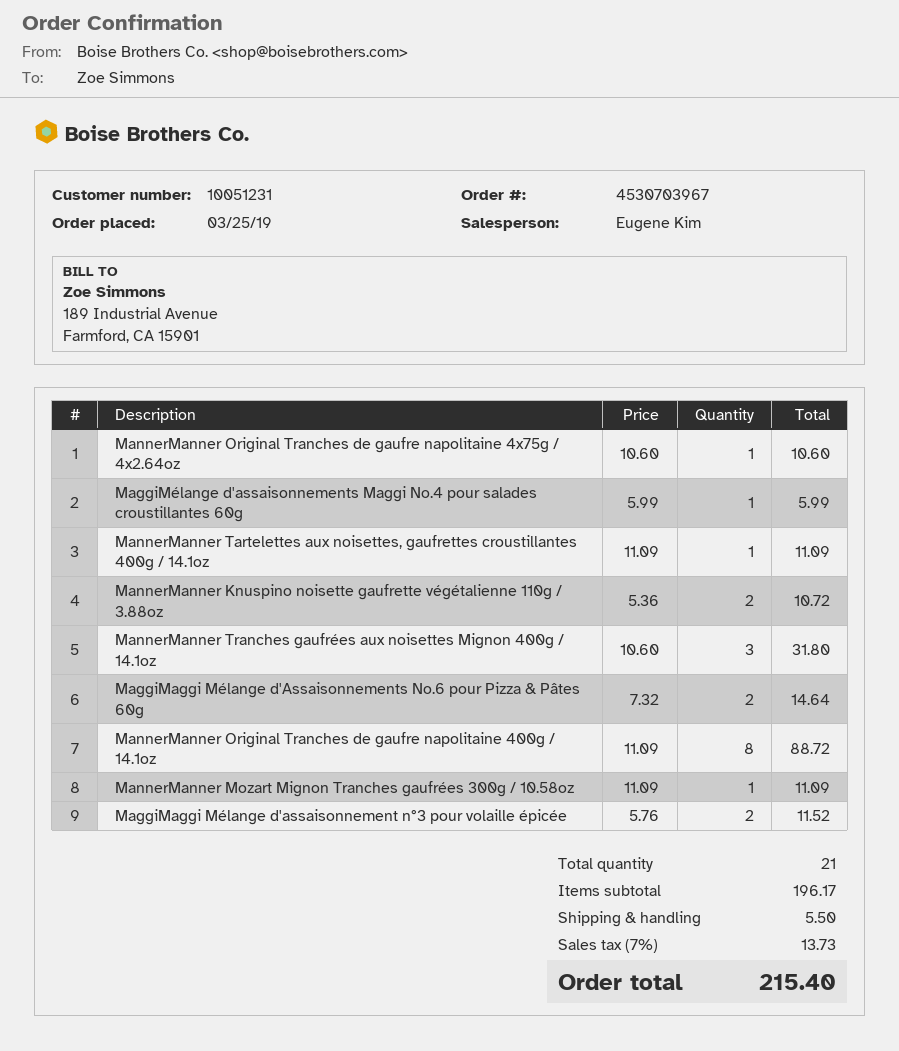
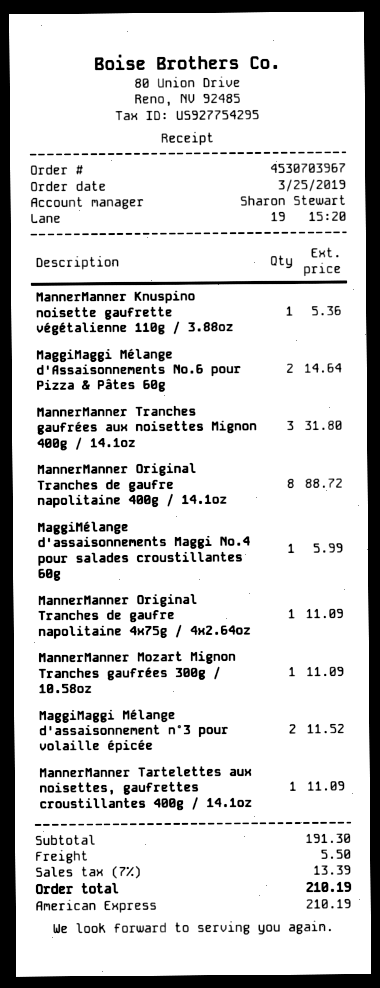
sales rep: Eugene Kim -> Sharon Stewart
MannerManner Original Tranches de gaufre napolitaine 4x75g / 4x2.64oz: 1 for 10.60 -> 1 for 11.09
MannerManner Knuspino noisette gaufrette végétalienne 110g / 3.88oz: 2 for 10.72 -> 1 for 5.36
subtotal: 196.17 -> 191.30
tax: 7% = 13.73 -> 7% = 13.39
total: 215.40 -> 210.19

